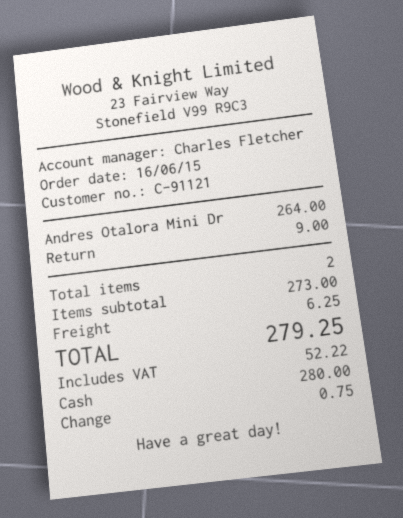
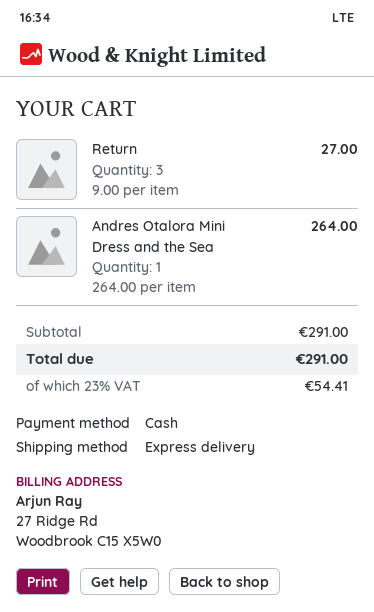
Return: 1 for 9.00 -> 3 for 27.00
subtotal: 273.00 -> 291.00
shipping: 6.25 -> none
tax: 52.22 -> 54.41
total: 279.25 -> 291.00

